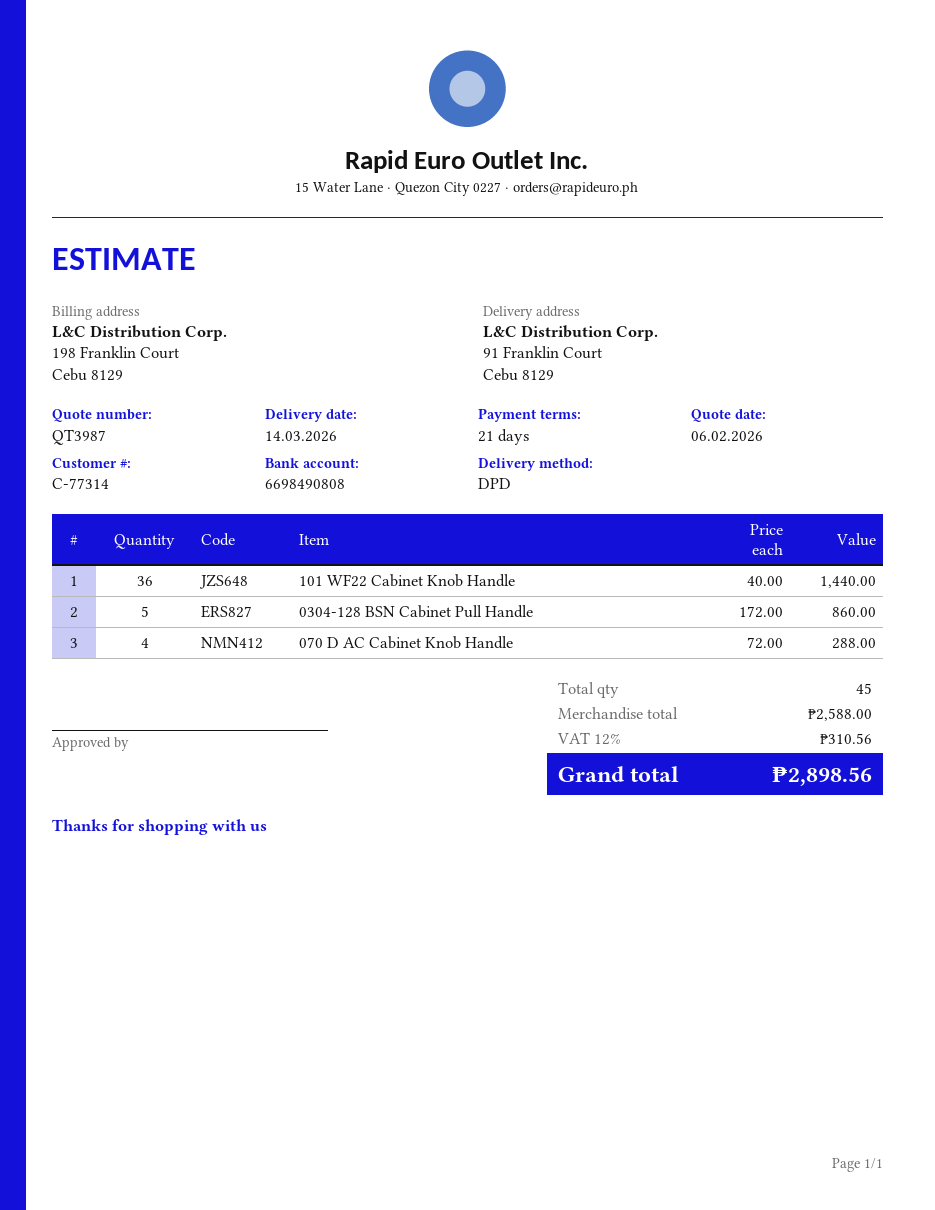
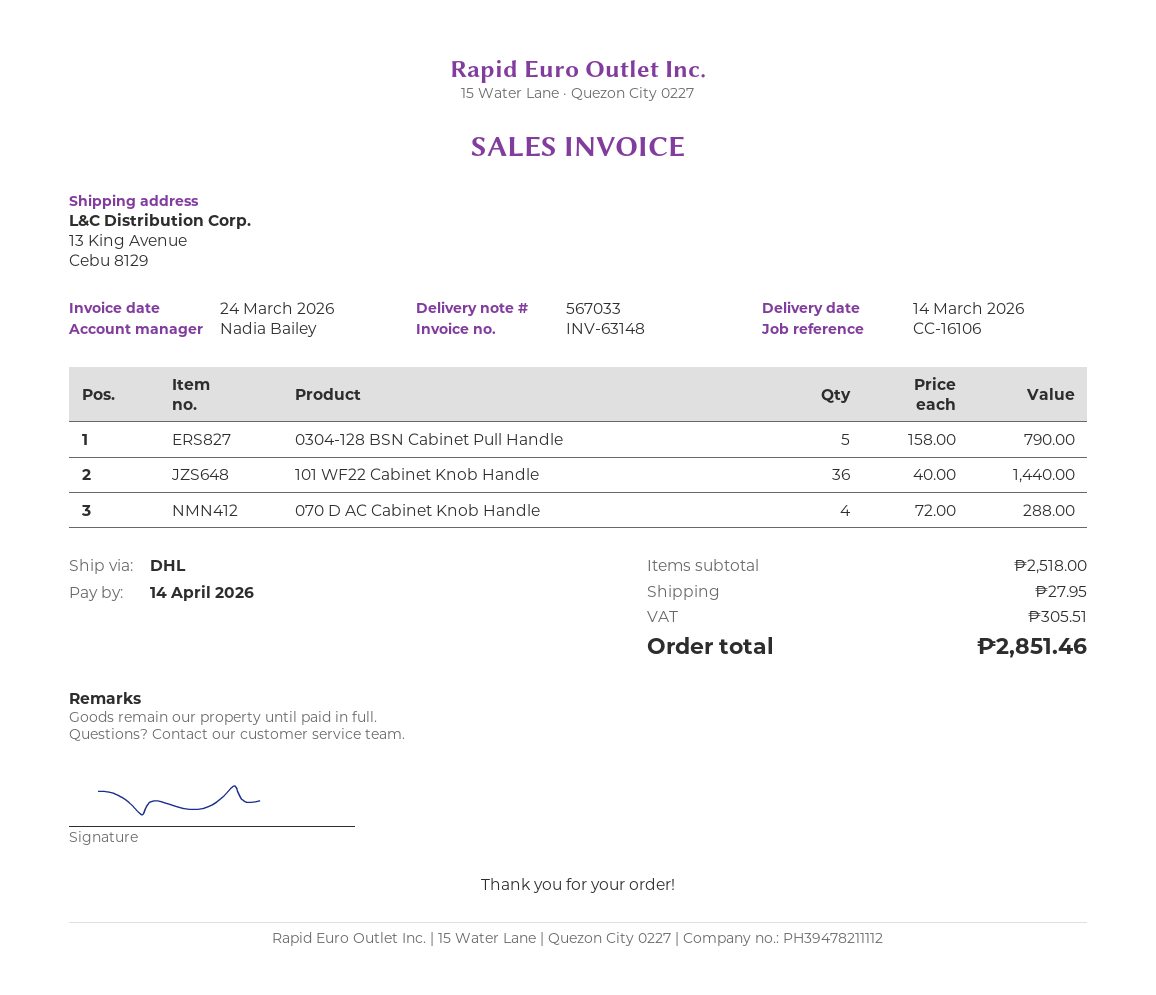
shipping method: DPD -> DHL
ship to: 91 Franklin Court, Cebu 8129 -> 13 King Avenue, Cebu 8129
0304-128 BSN Cabinet Pull Handle: 5 x 172.00 = 860.00 -> 5 x 158.00 = 790.00
subtotal: 2588.00 -> 2518.00
shipping: none -> 27.95
tax: 310.56 -> 305.51
total: 2898.56 -> 2851.46

